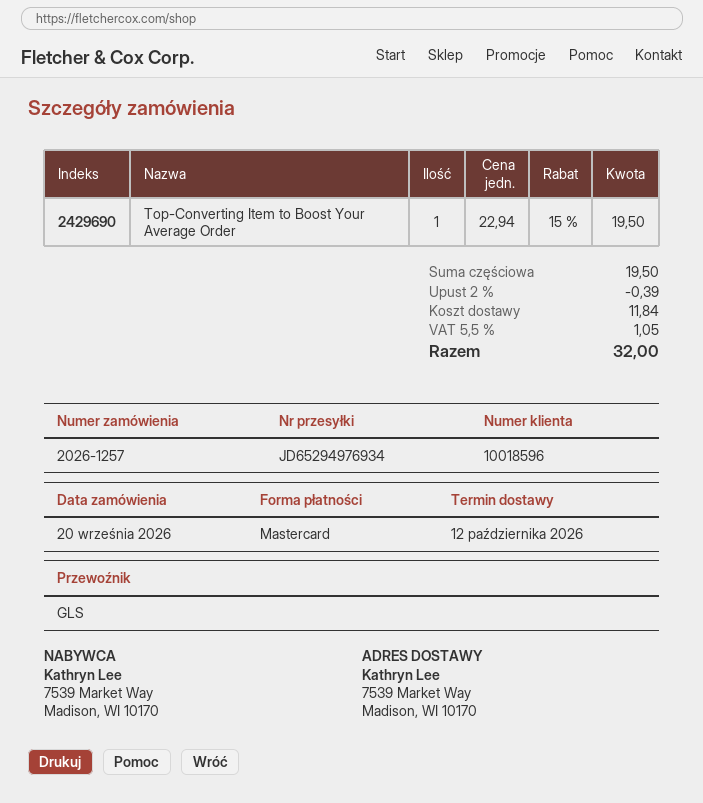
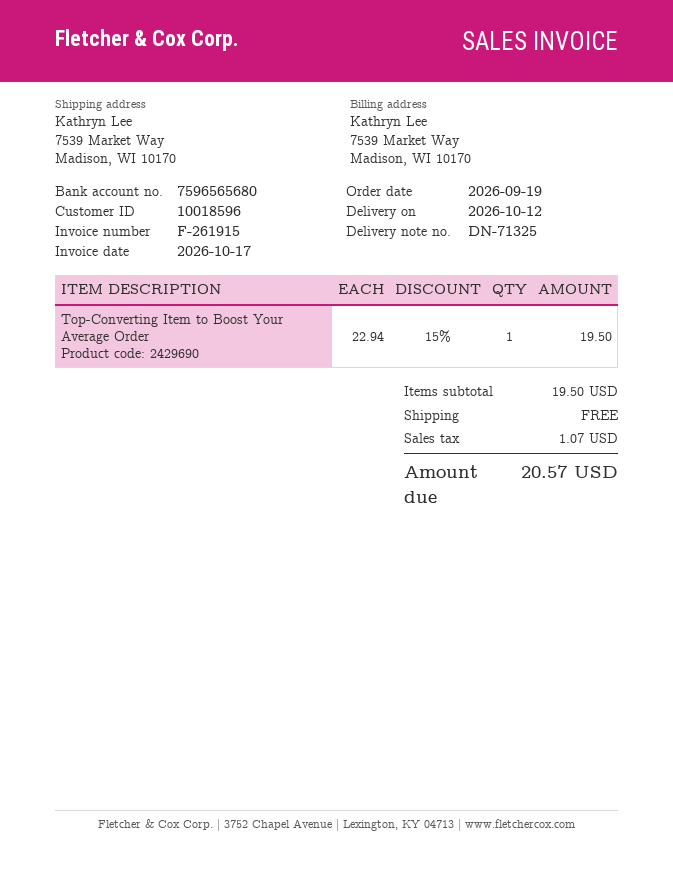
order date: 2026-09-20 -> 2026-09-19
discount: 2% = 0.39 -> none
shipping: 11.84 -> 0.00
tax: 1.05 -> 1.07
total: 32.00 -> 20.57

